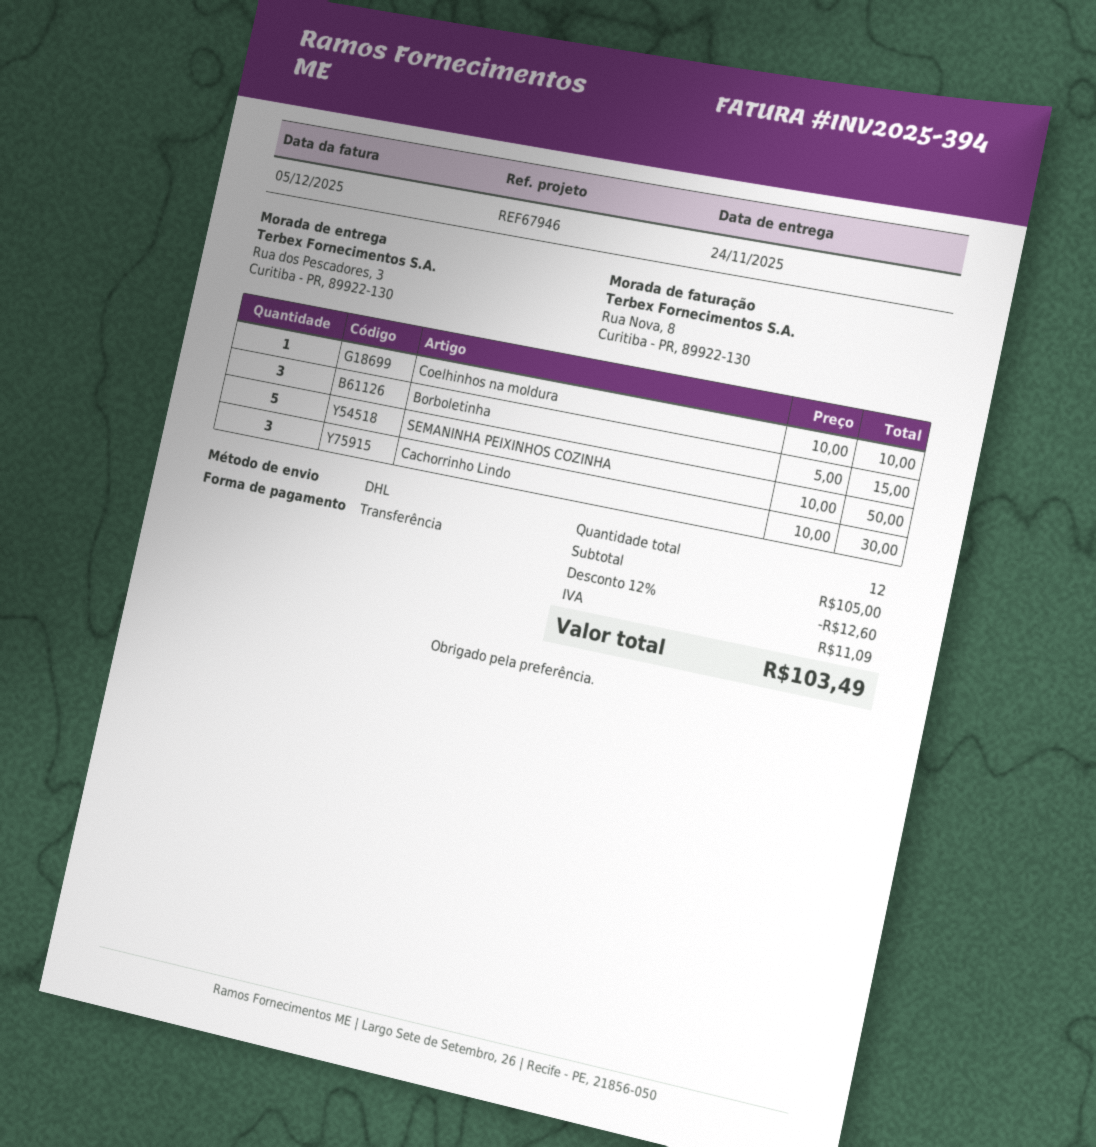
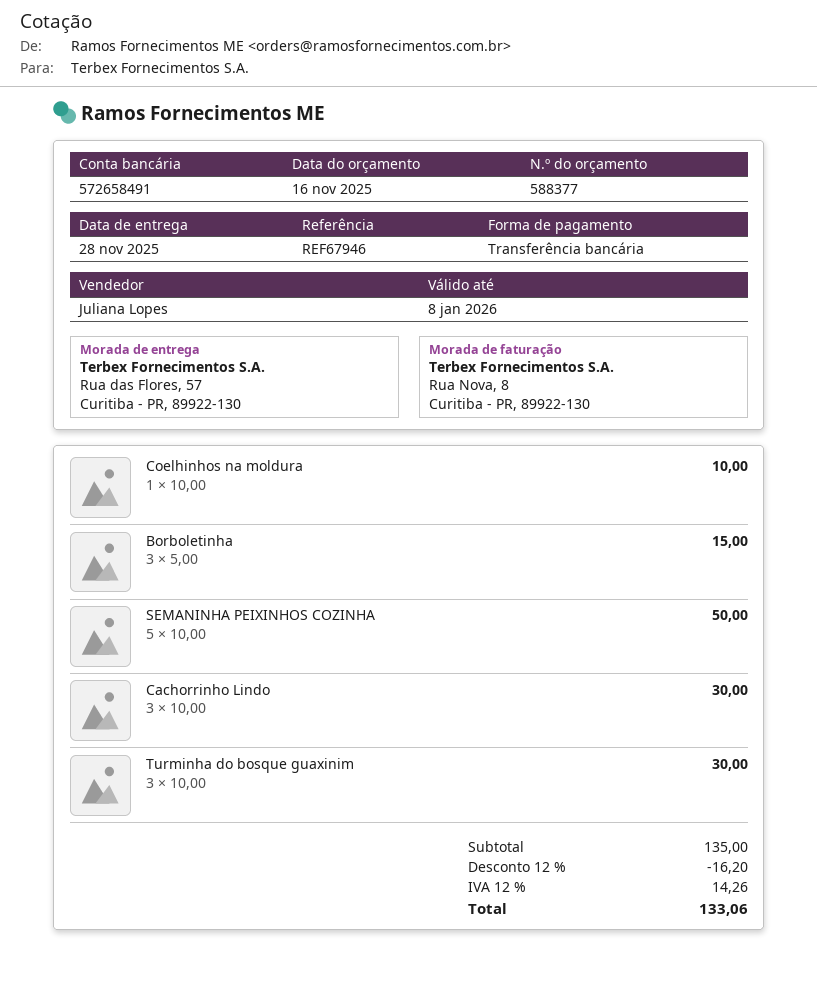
delivery date: 2025-11-24 -> 2025-11-28
ship to: Rua dos Pescadores, 3, Curitiba - PR, 89922-130 -> Rua das Flores, 57, Curitiba - PR, 89922-130
Turminha do bosque guaxinim: none -> 3 x 10.00 = 30.00
subtotal: 105.00 -> 135.00
discount: 12% = 12.60 -> 12% = 16.20
tax: 11.09 -> 14.26
total: 103.49 -> 133.06

